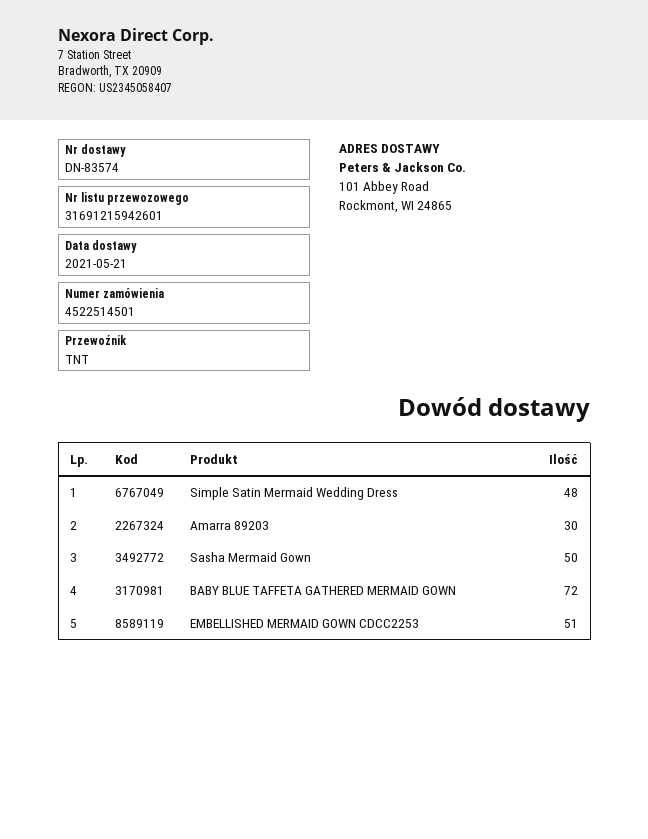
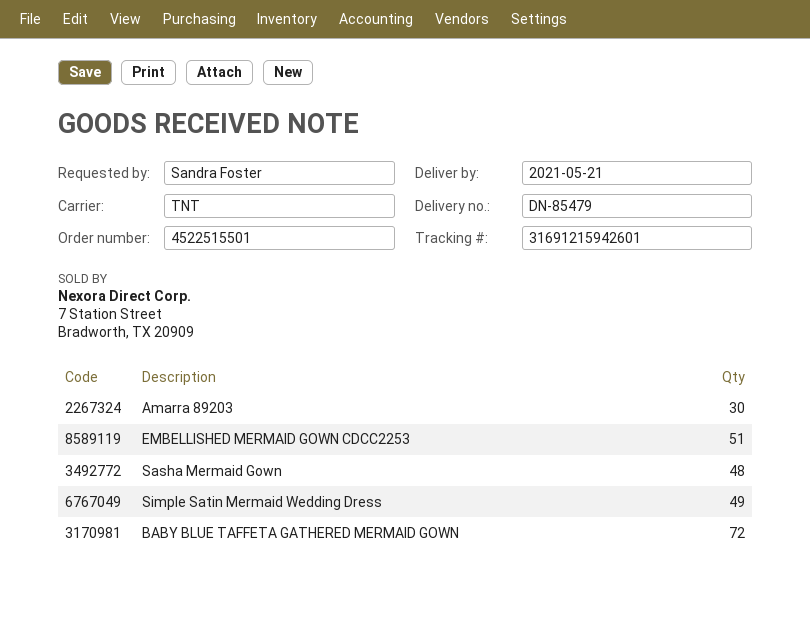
order number: 4522514501 -> 4522515501
delivery note number: DN-83574 -> DN-85479
Simple Satin Mermaid Wedding Dress: 48 -> 49
Sasha Mermaid Gown: 50 -> 48

